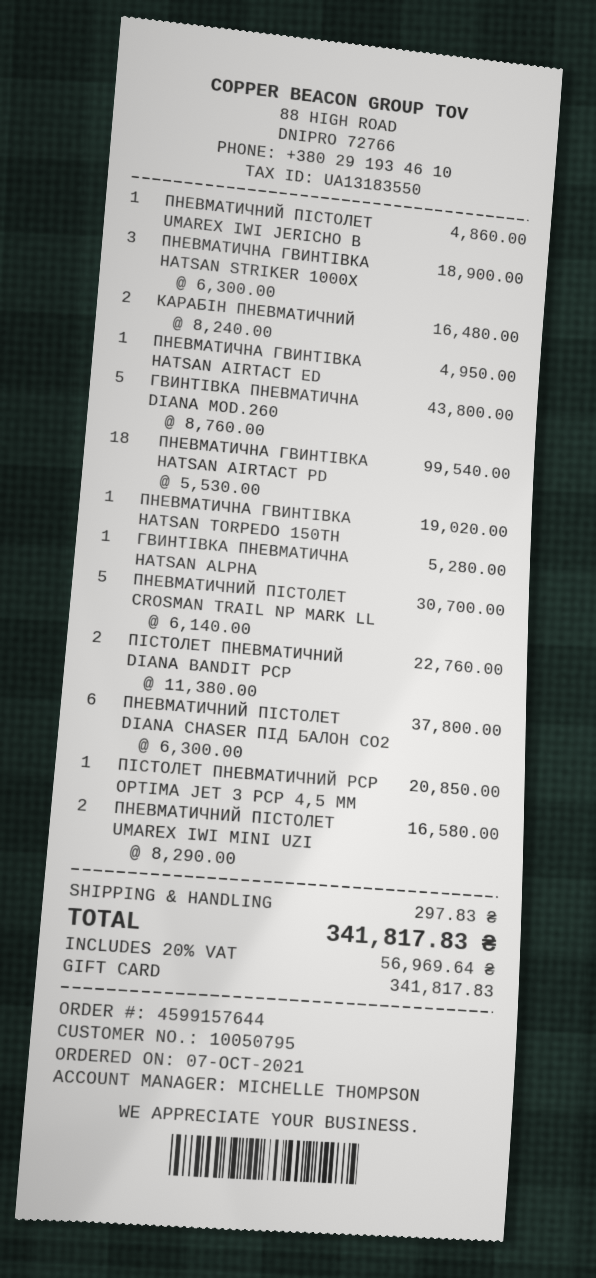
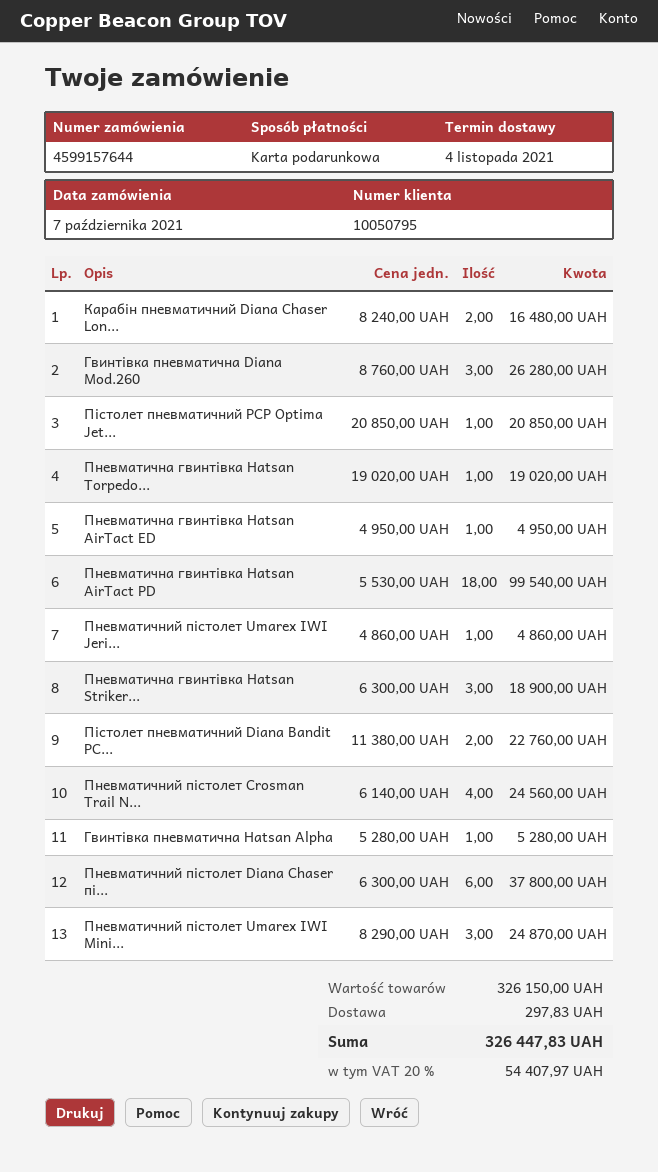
ГВИНТІВКА ПНЕВМАТИЧНА DIANA MOD.260: 5 x 8760.00 = 43800.00 -> 3 x 8760.00 = 26280.00
ПНЕВМАТИЧНИЙ ПІСТОЛЕТ CROSMAN TRAIL NP MARK LL: 5 x 6140.00 = 30700.00 -> 4 x 6140.00 = 24560.00
ПНЕВМАТИЧНИЙ ПІСТОЛЕТ UMAREX IWI MINI UZI: 2 x 8290.00 = 16580.00 -> 3 x 8290.00 = 24870.00
tax: 20% = 56969.64 -> 20% = 54407.97
total: 341817.83 -> 326447.83

